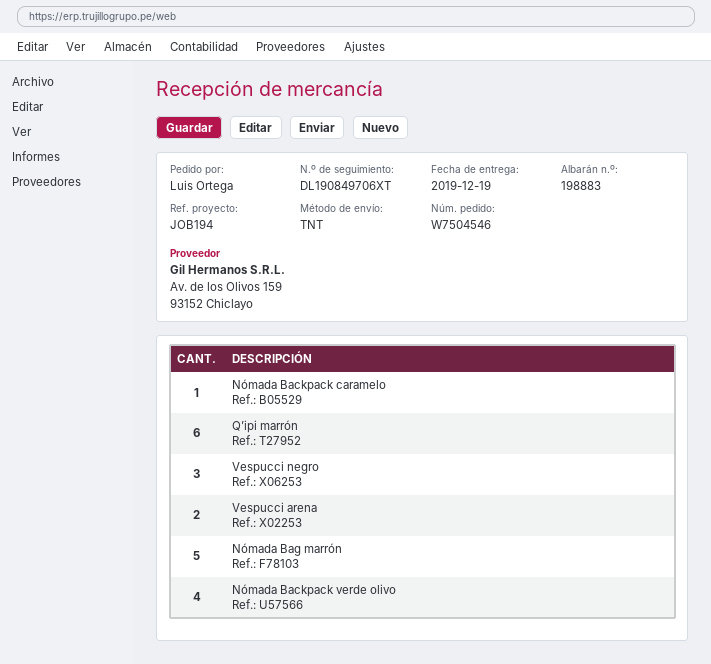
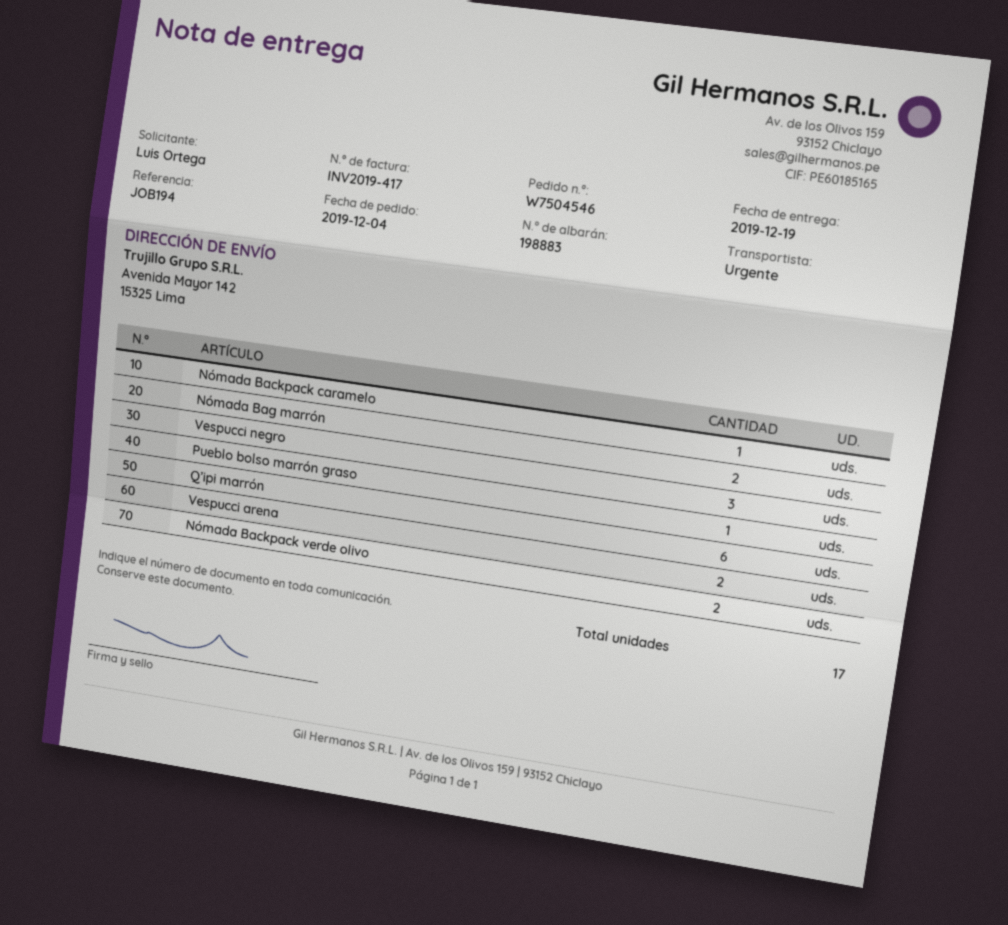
shipping method: TNT -> express
Nómada Bag marrón: 5 -> 2
Nómada Backpack verde olivo: 4 -> 2
Pueblo bolso marrón graso: none -> 1

